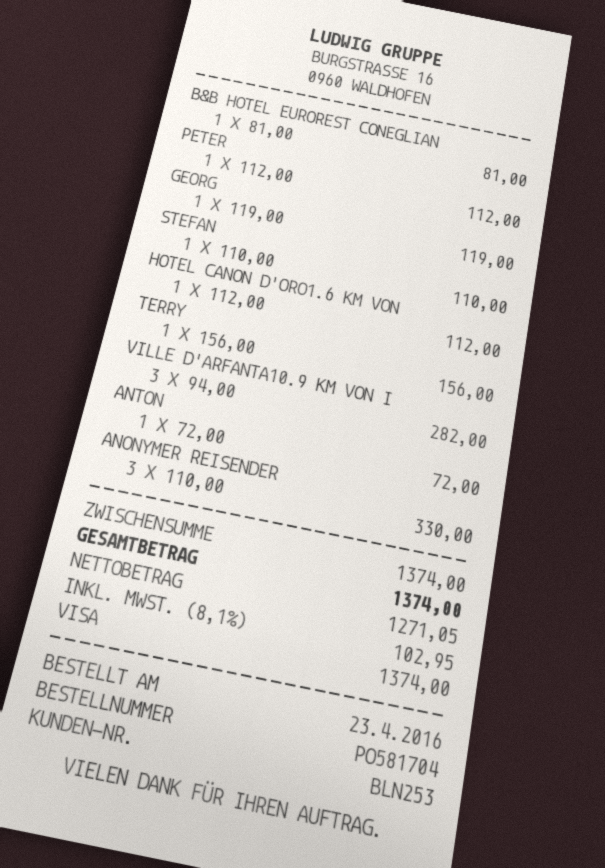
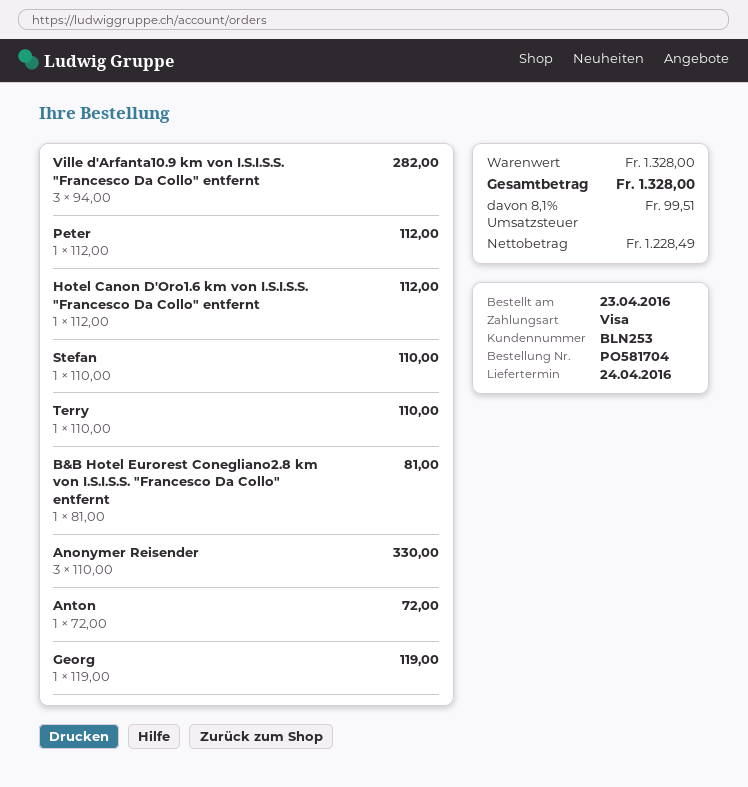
TERRY: 1 x 156.00 = 156.00 -> 1 x 110.00 = 110.00
subtotal: 1374.00 -> 1328.00
net: 1271.05 -> 1228.49
tax: 8.1% = 102.95 -> 8.1% = 99.51
total: 1374.00 -> 1328.00

